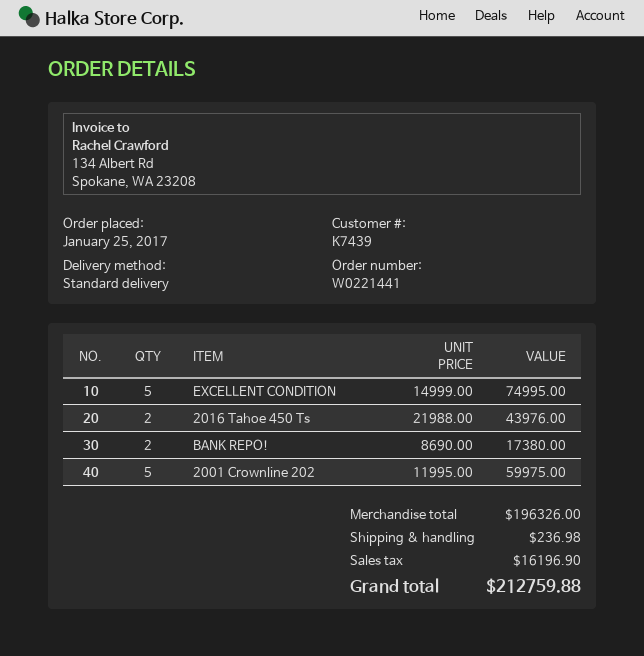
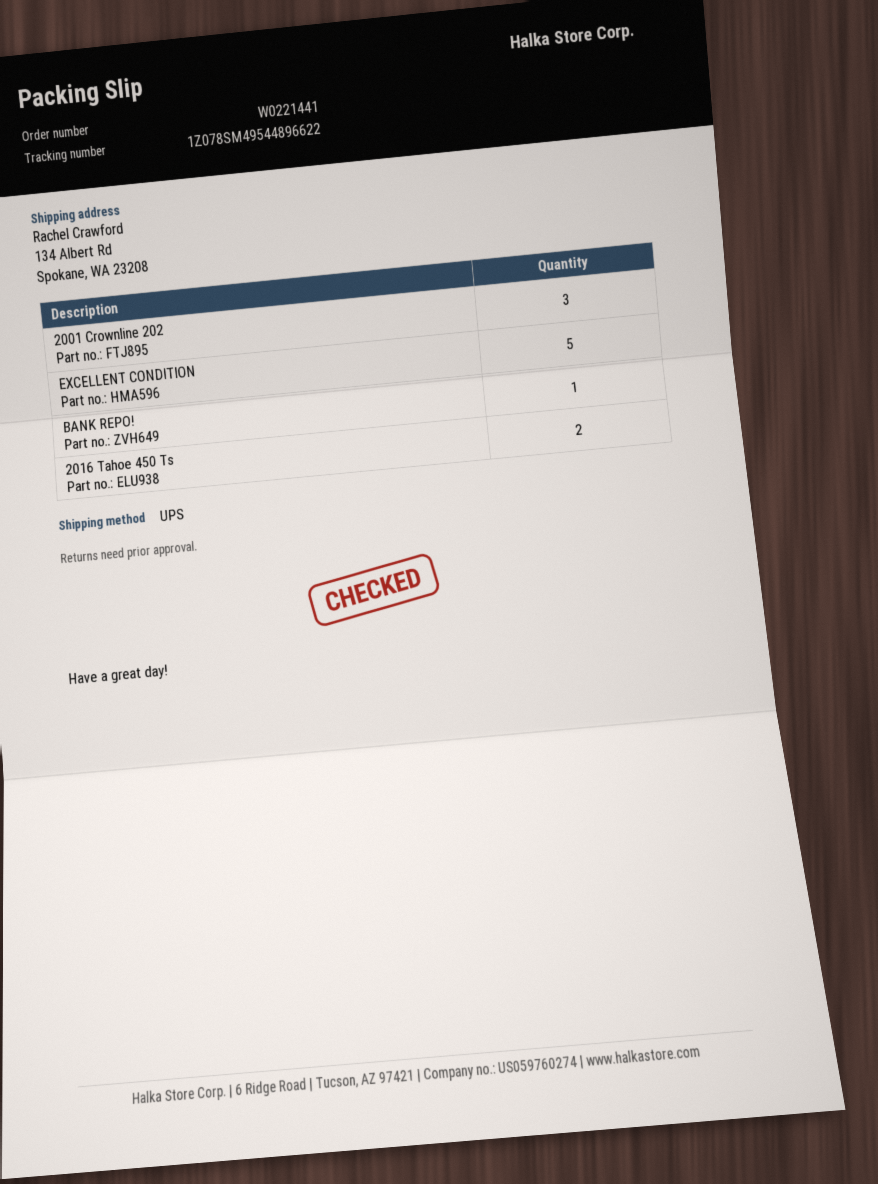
shipping method: standard -> UPS
BANK REPO!: 2 -> 1
2001 Crownline 202: 5 -> 3

